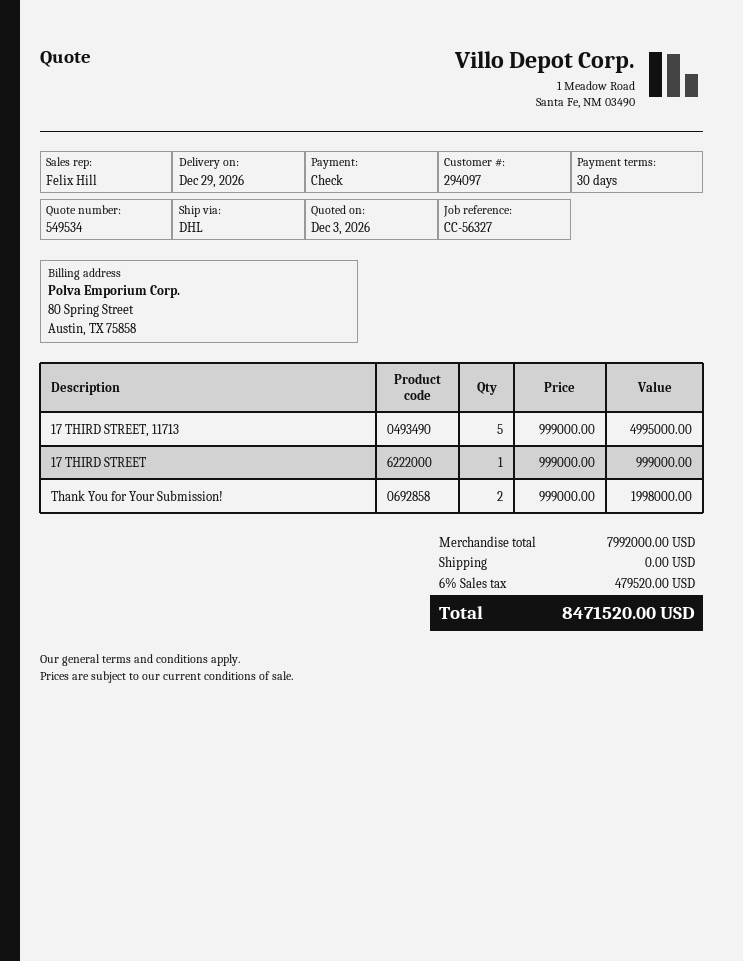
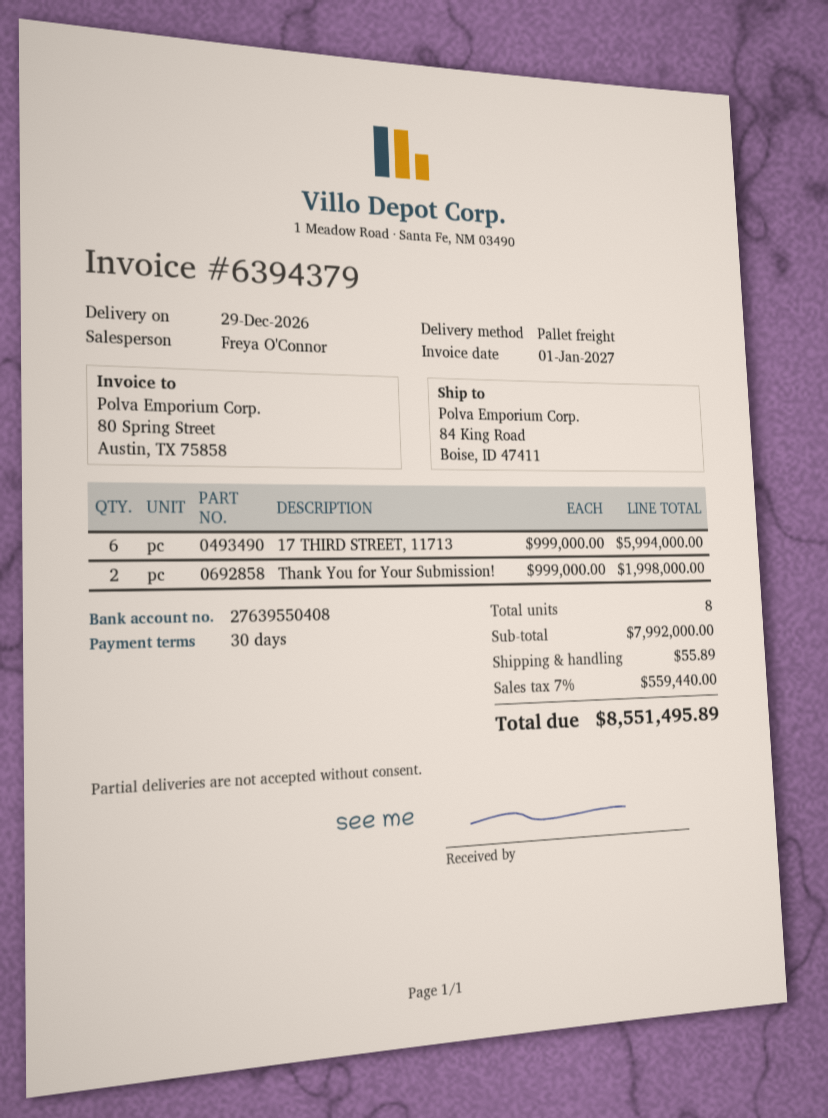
sales rep: Felix Hill -> Freya O'Connor
shipping method: DHL -> pallet freight
17 THIRD STREET, 11713: 5 x 999000.00 = 4995000.00 -> 6 x 999000.00 = 5994000.00
17 THIRD STREET: 1 x 999000.00 = 999000.00 -> none
shipping: 0.00 -> 55.89
tax: 6% = 479520.00 -> 7% = 559440.00
total: 8471520.00 -> 8551495.89

